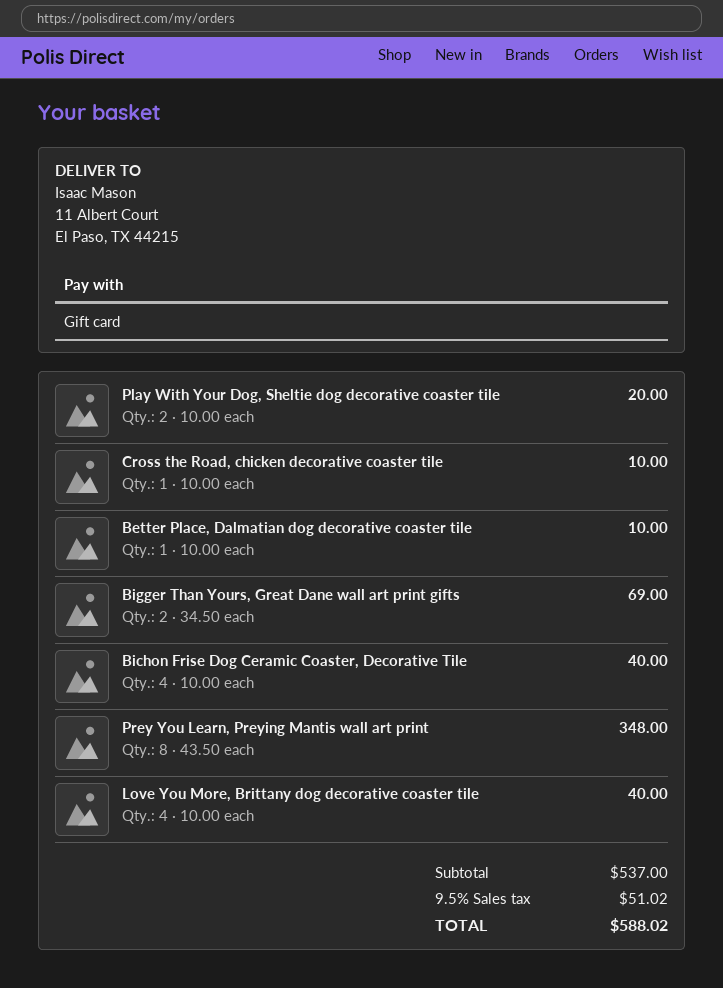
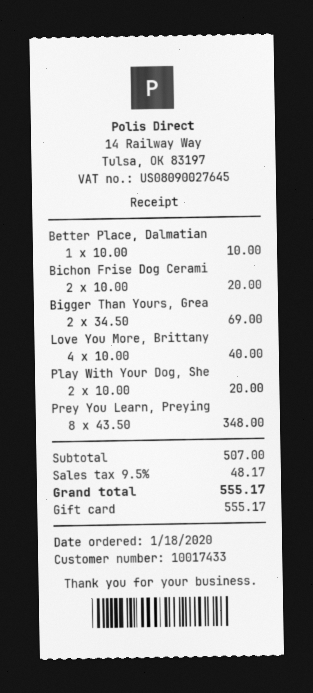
Cross the Road, chicken decorative coaster tile: 1 x 10.00 = 10.00 -> none
Bichon Frise Dog Ceramic Coaster, Decorative Tile: 4 x 10.00 = 40.00 -> 2 x 10.00 = 20.00
subtotal: 537.00 -> 507.00
tax: 9.5% = 51.02 -> 9.5% = 48.17
total: 588.02 -> 555.17

